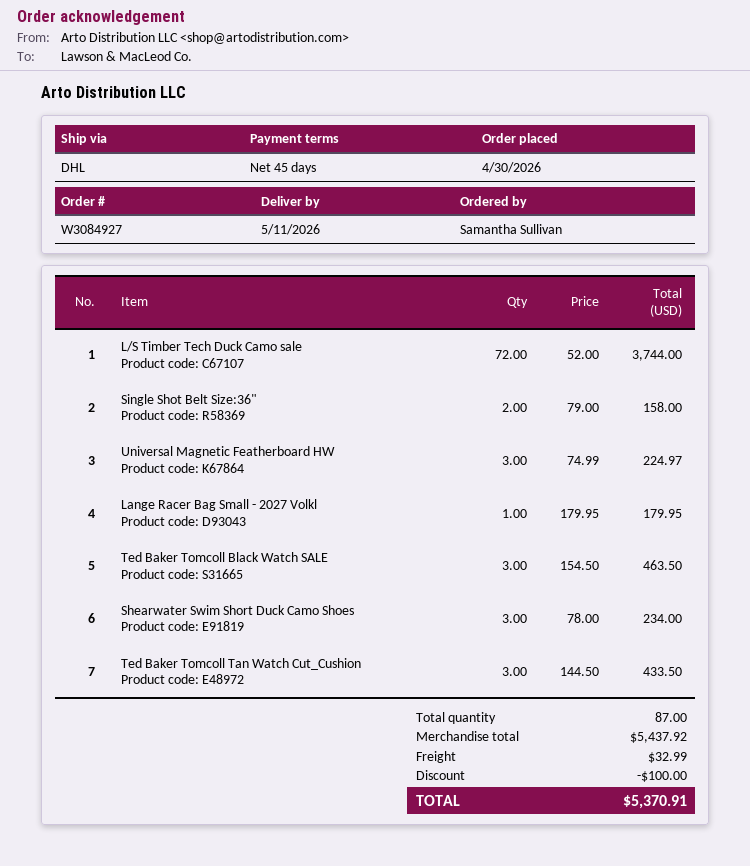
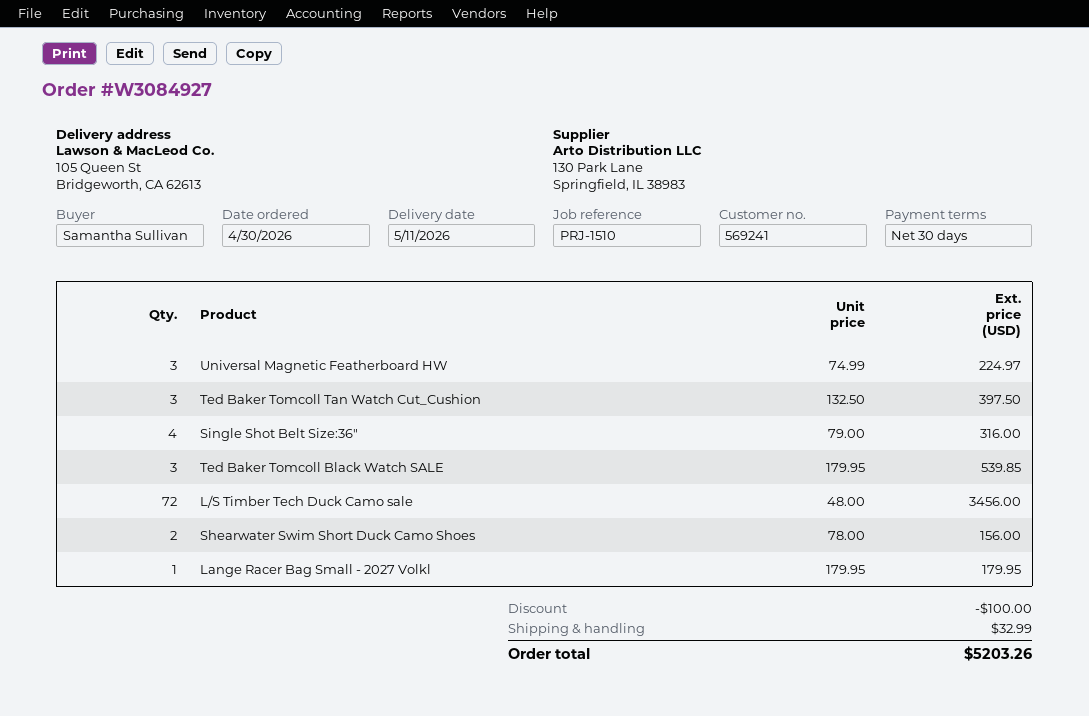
payment terms: 45 days -> 30 days
L/S Timber Tech Duck Camo sale: 72 x 52.00 = 3744.00 -> 72 x 48.00 = 3456.00
Single Shot Belt Size:36": 2 x 79.00 = 158.00 -> 4 x 79.00 = 316.00
Ted Baker Tomcoll Black Watch SALE: 3 x 154.50 = 463.50 -> 3 x 179.95 = 539.85
Shearwater Swim Short Duck Camo Shoes: 3 x 78.00 = 234.00 -> 2 x 78.00 = 156.00
Ted Baker Tomcoll Tan Watch Cut_Cushion: 3 x 144.50 = 433.50 -> 3 x 132.50 = 397.50
total: 5370.91 -> 5203.26

